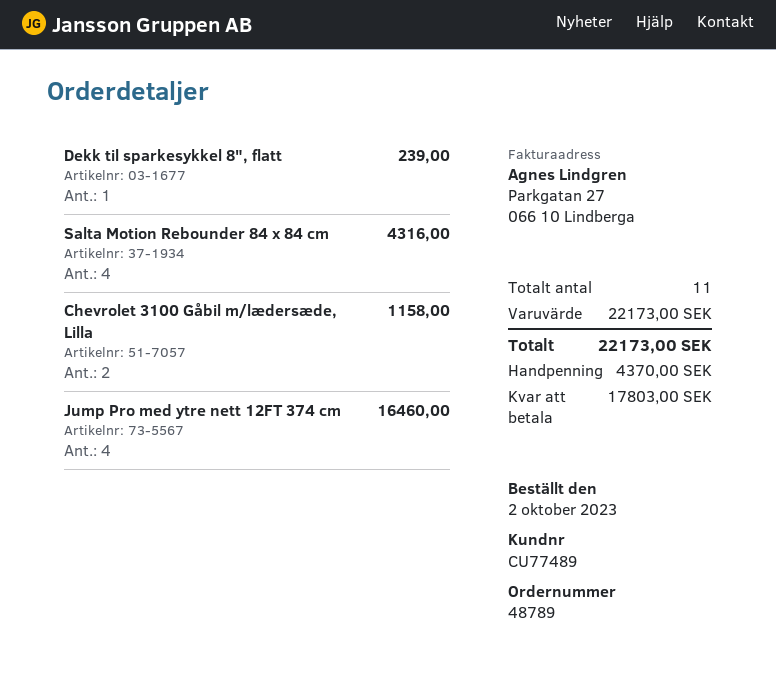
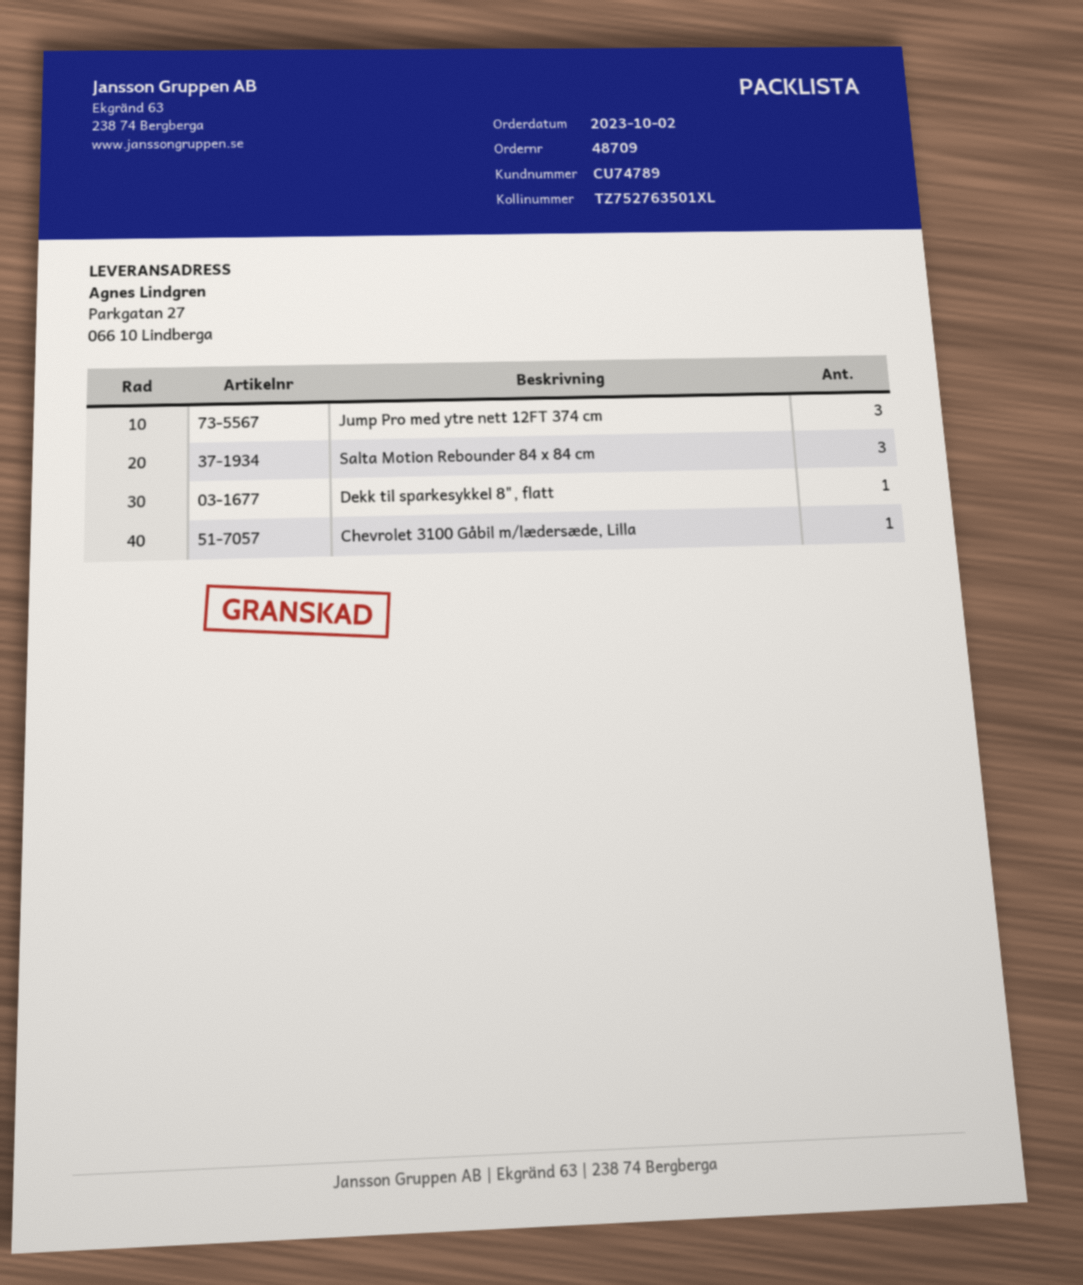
order number: 48789 -> 48709
customer number: CU77489 -> CU74789
Salta Motion Rebounder 84 x 84 cm: 4 -> 3
Chevrolet 3100 Gåbil m/lædersæde, Lilla: 2 -> 1
Jump Pro med ytre nett 12FT 374 cm: 4 -> 3

